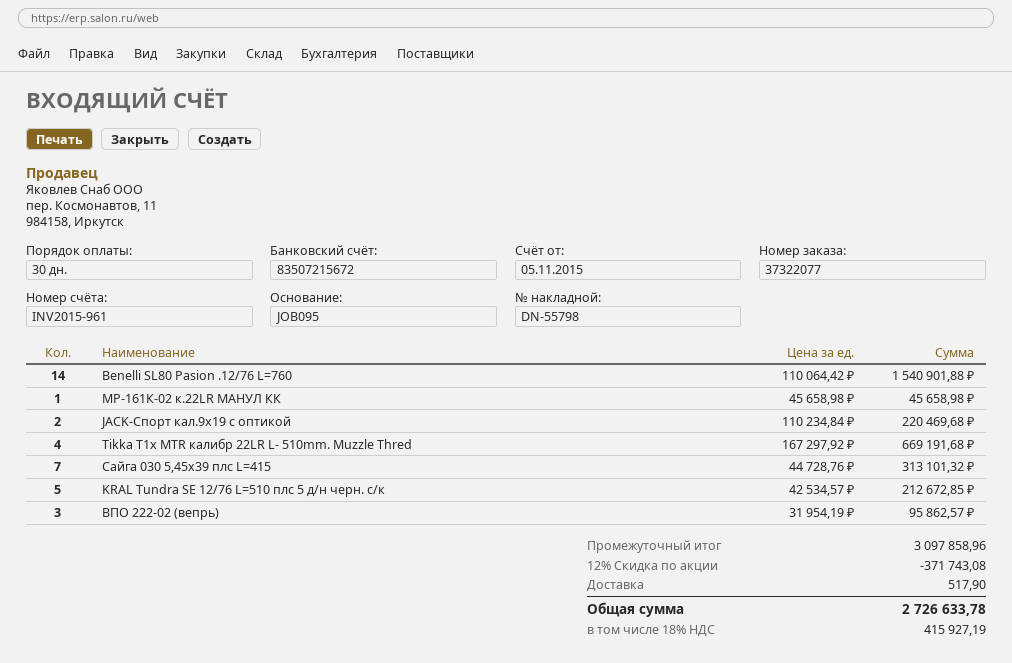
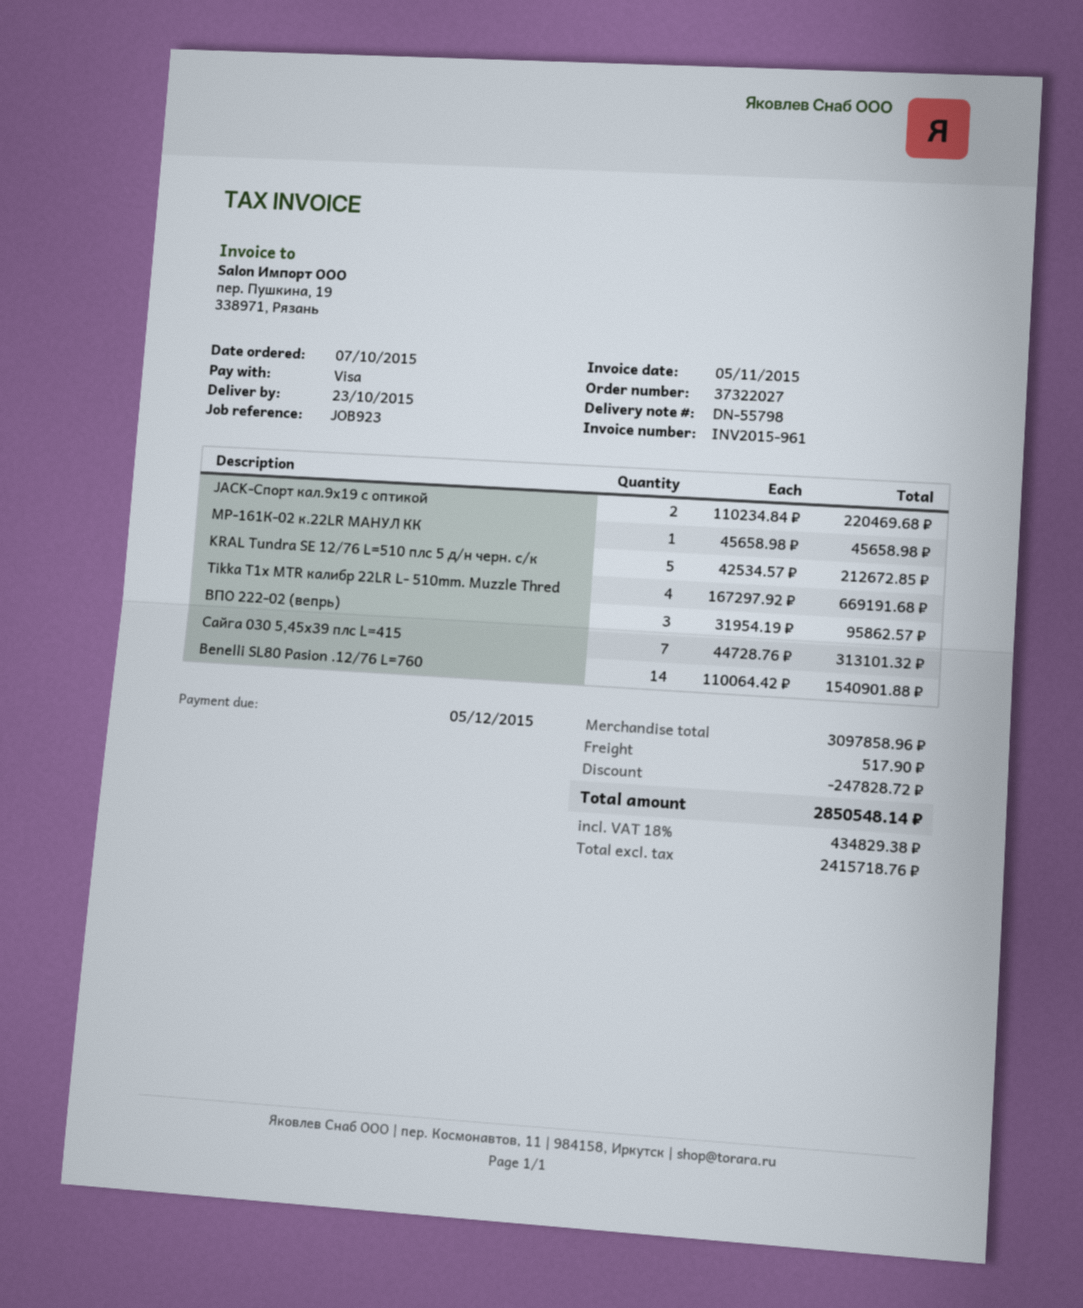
order number: 37322077 -> 37322027
reference: JOB095 -> JOB923
discount: 371743.08 -> 247828.72
tax: 18% = 415927.19 -> 18% = 434829.38
total: 2726633.78 -> 2850548.14

